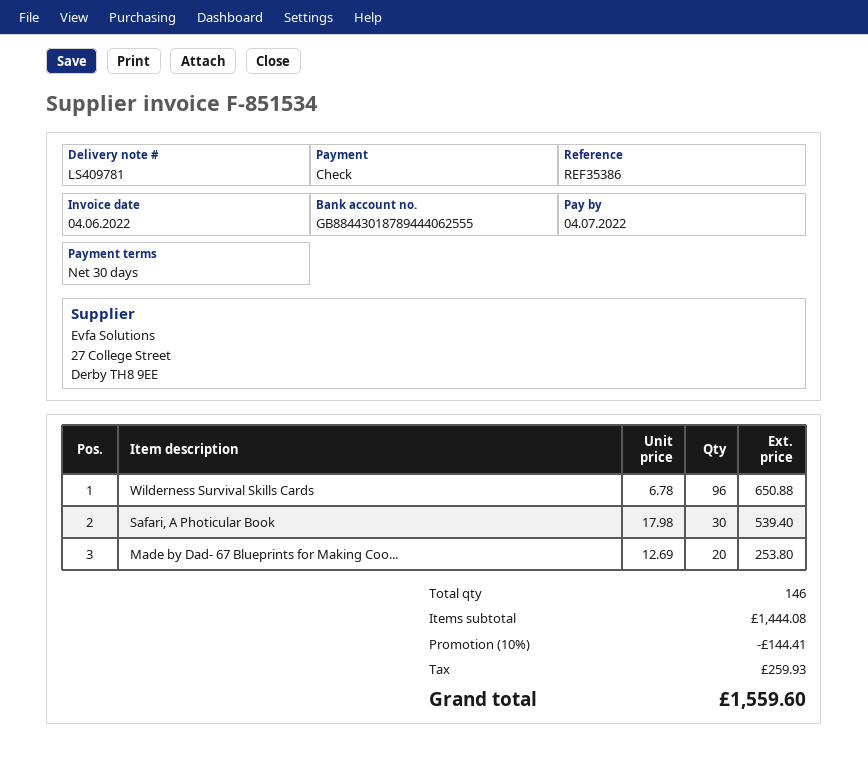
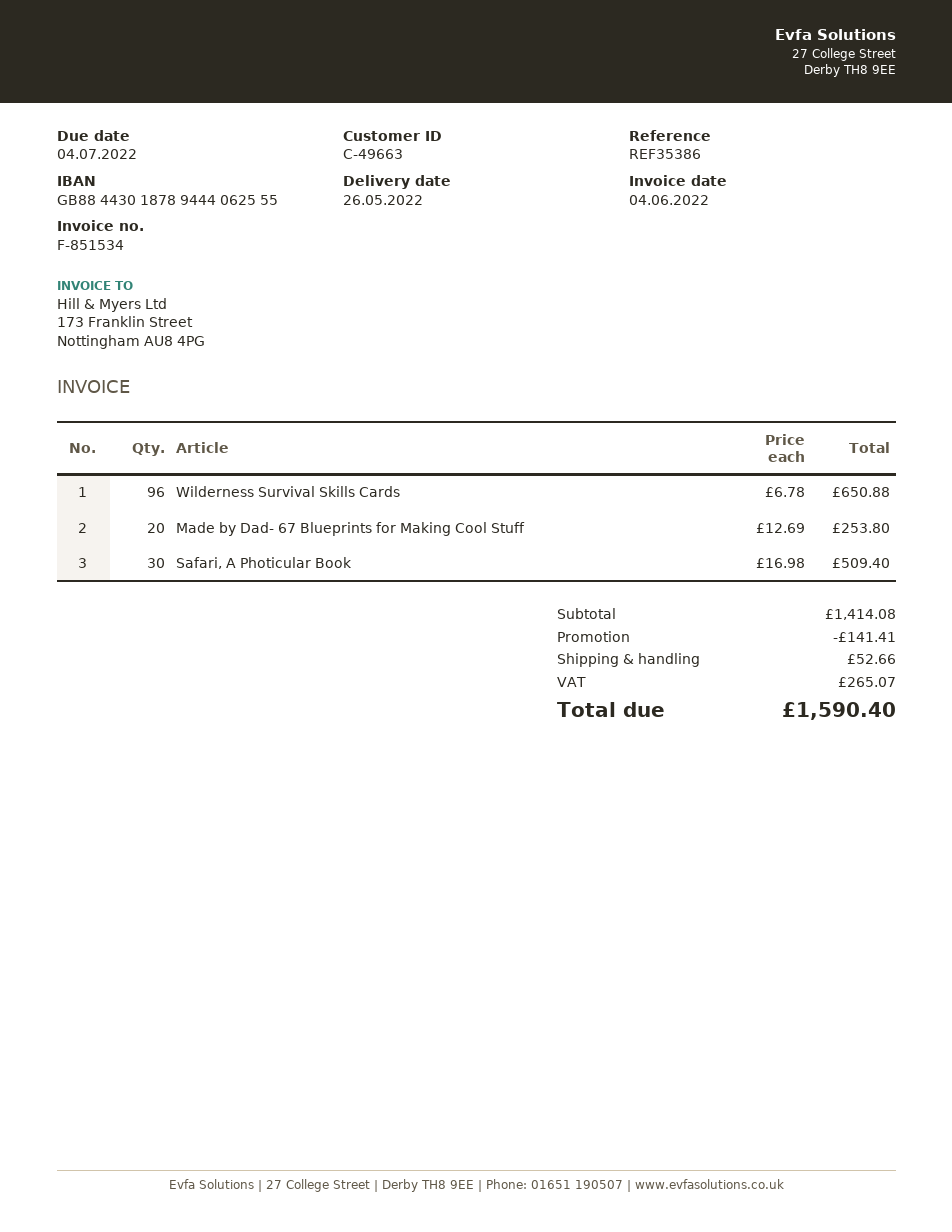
Safari, A Photicular Book: 30 x 17.98 = 539.40 -> 30 x 16.98 = 509.40
subtotal: 1444.08 -> 1414.08
discount: 144.41 -> 141.41
shipping: none -> 52.66
tax: 259.93 -> 265.07
total: 1559.60 -> 1590.40

